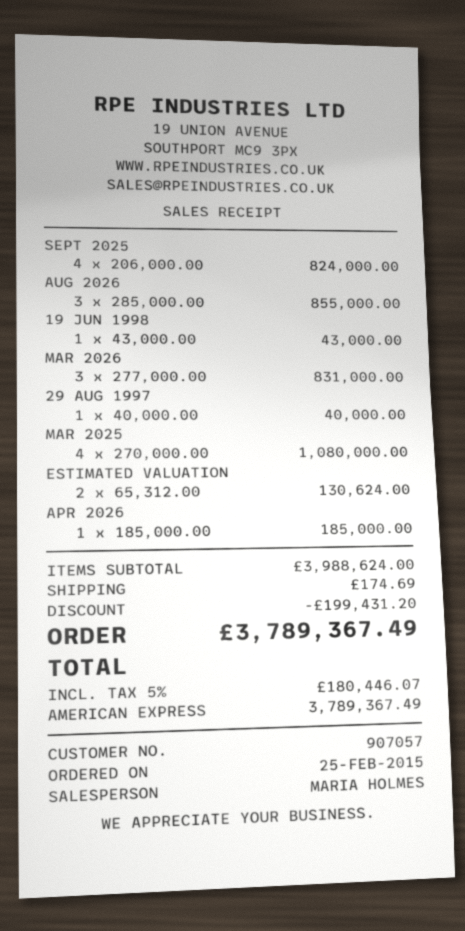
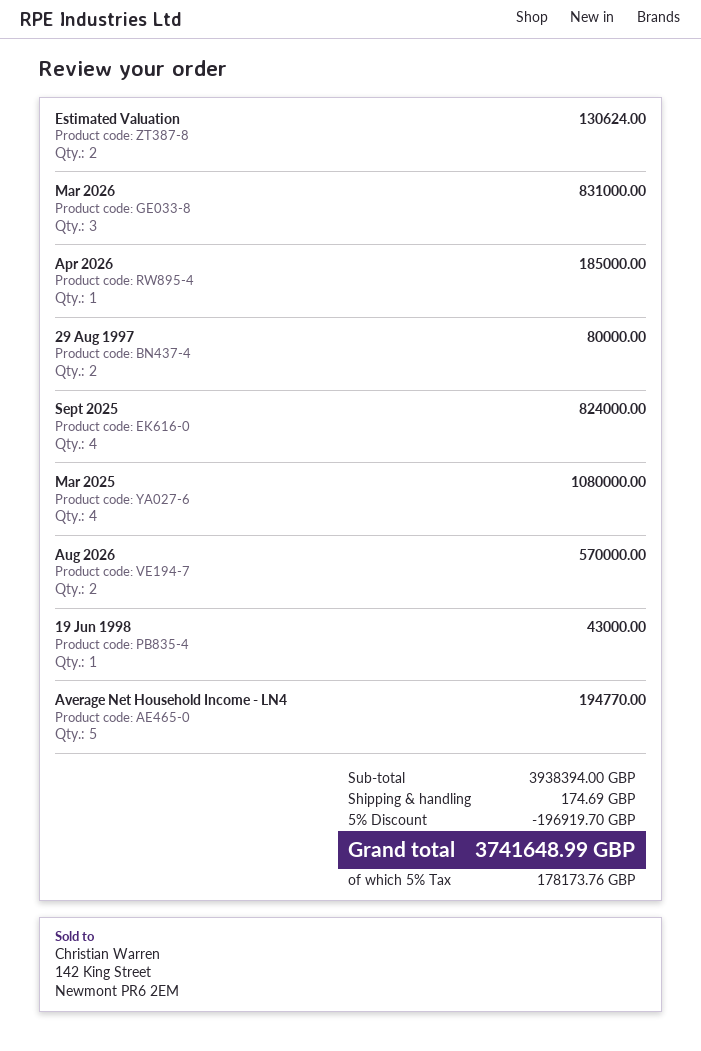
AUG 2026: 3 for 855000.00 -> 2 for 570000.00
29 AUG 1997: 1 for 40000.00 -> 2 for 80000.00
Average Net Household Income - LN4: none -> 5 for 194770.00
subtotal: 3988624.00 -> 3938394.00
discount: 199431.20 -> 196919.70
tax: 5% = 180446.07 -> 5% = 178173.76
total: 3789367.49 -> 3741648.99

